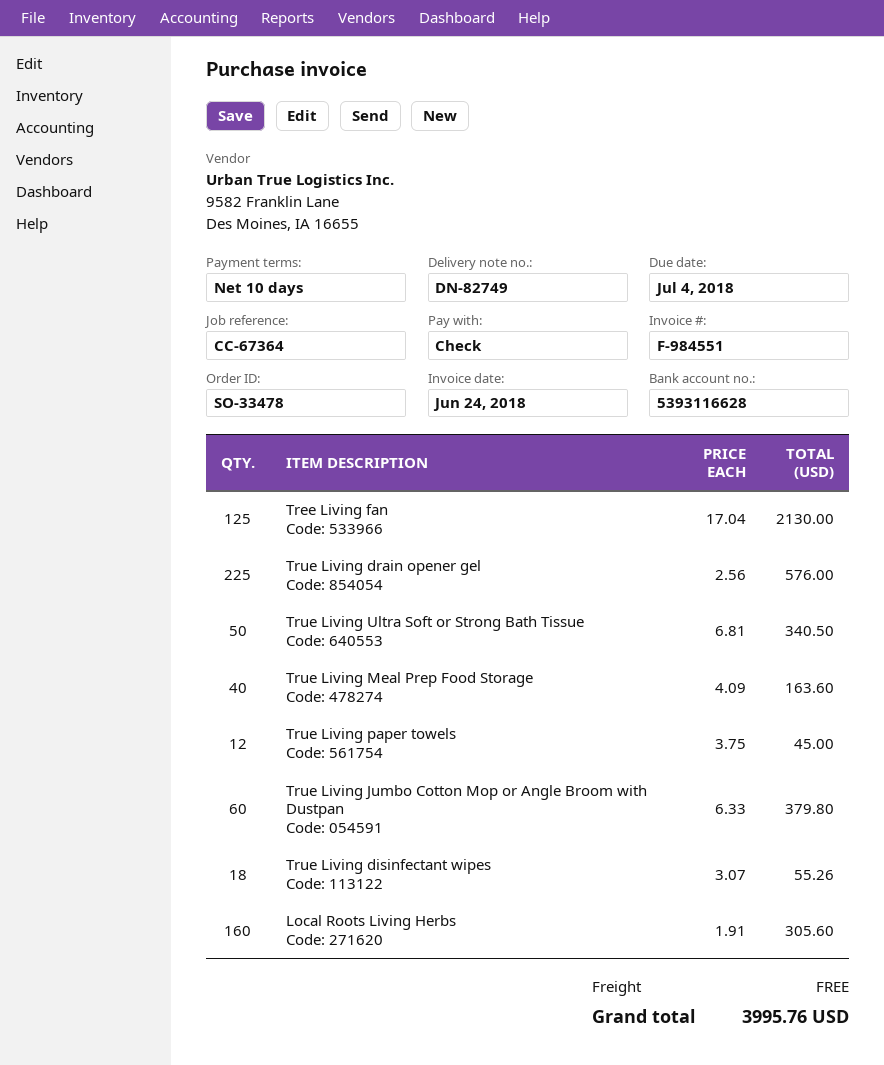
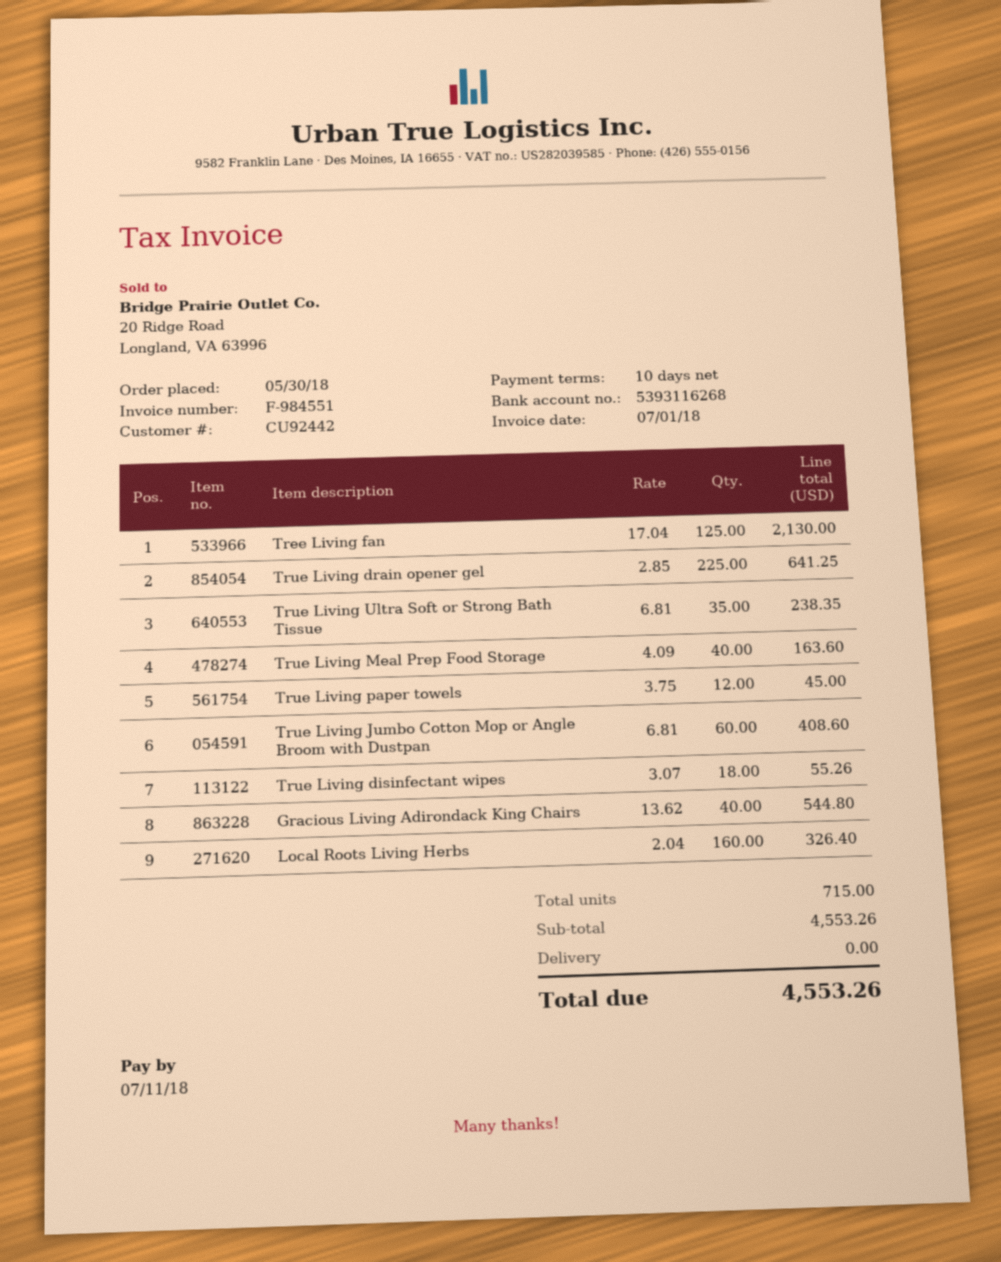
invoice date: 2018-06-24 -> 2018-07-01
due date: 2018-07-04 -> 2018-07-11
bank account: 5393116628 -> 5393116268
True Living drain opener gel: 225 x 2.56 = 576.00 -> 225 x 2.85 = 641.25
True Living Ultra Soft or Strong Bath Tissue: 50 x 6.81 = 340.50 -> 35 x 6.81 = 238.35
True Living Jumbo Cotton Mop or Angle Broom with Dustpan: 60 x 6.33 = 379.80 -> 60 x 6.81 = 408.60
Local Roots Living Herbs: 160 x 1.91 = 305.60 -> 160 x 2.04 = 326.40
Gracious Living Adirondack King Chairs: none -> 40 x 13.62 = 544.80
total: 3995.76 -> 4553.26

